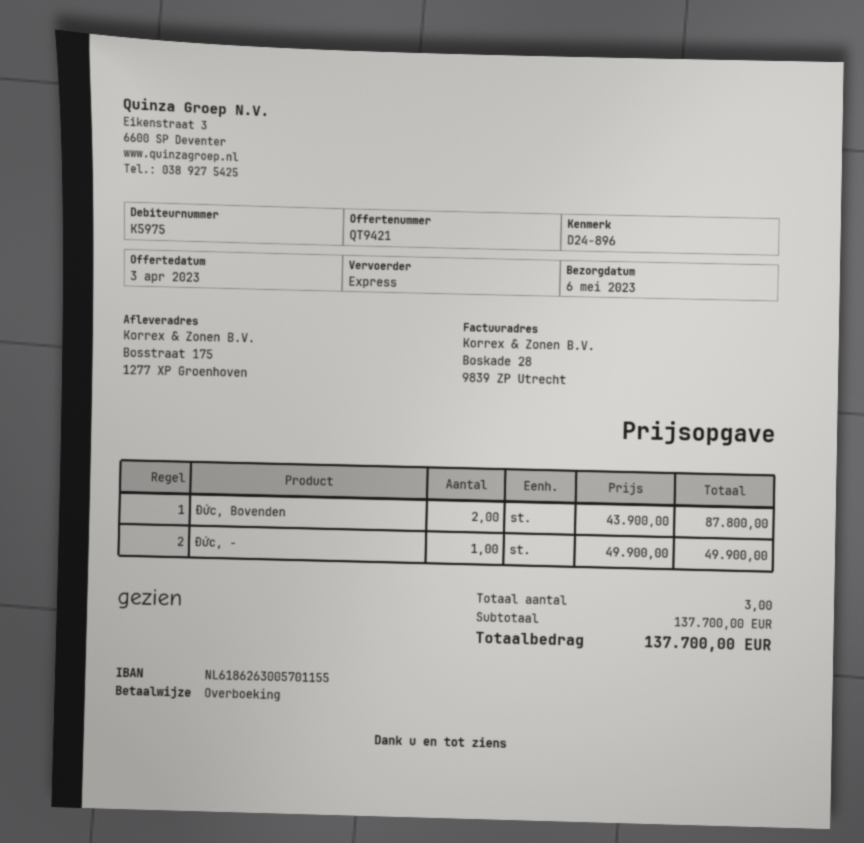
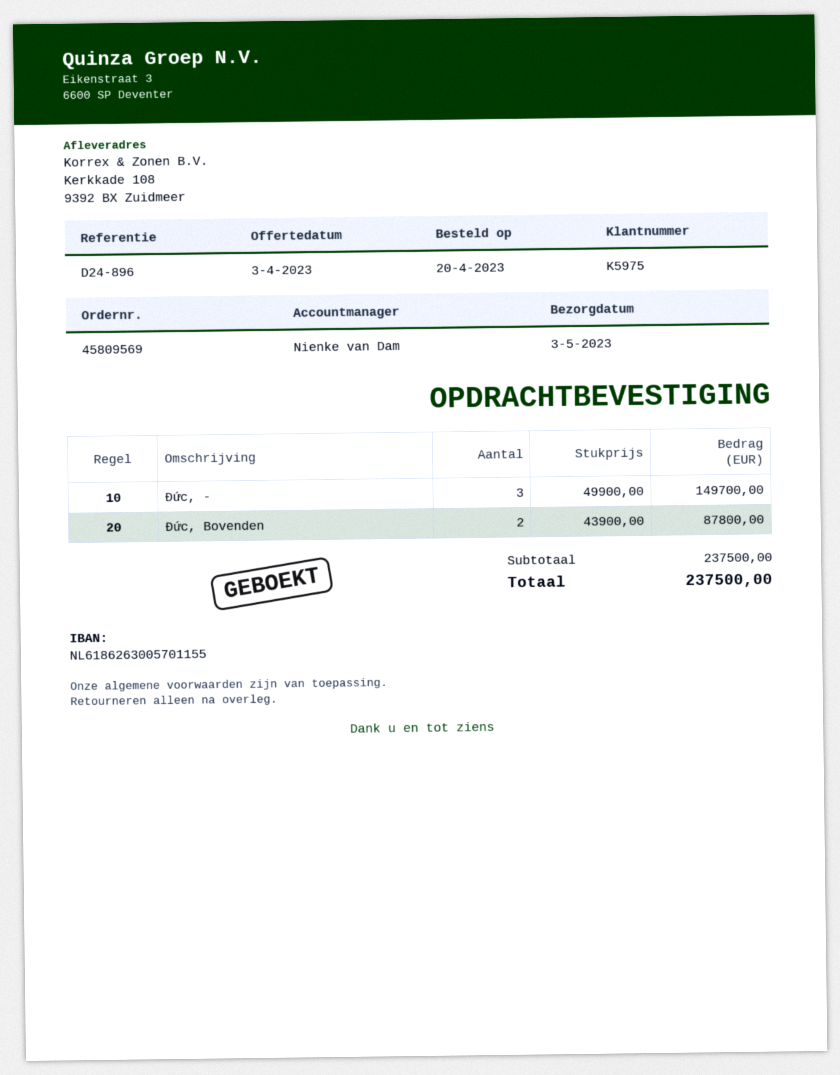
delivery date: 2023-05-06 -> 2023-05-03
ship to: Bosstraat 175, 1277 XP Groenhoven -> Kerkkade 108, 9392 BX Zuidmeer
Đức, -: 1 x 49900.00 = 49900.00 -> 3 x 49900.00 = 149700.00
subtotal: 137700.00 -> 237500.00
total: 137700.00 -> 237500.00

